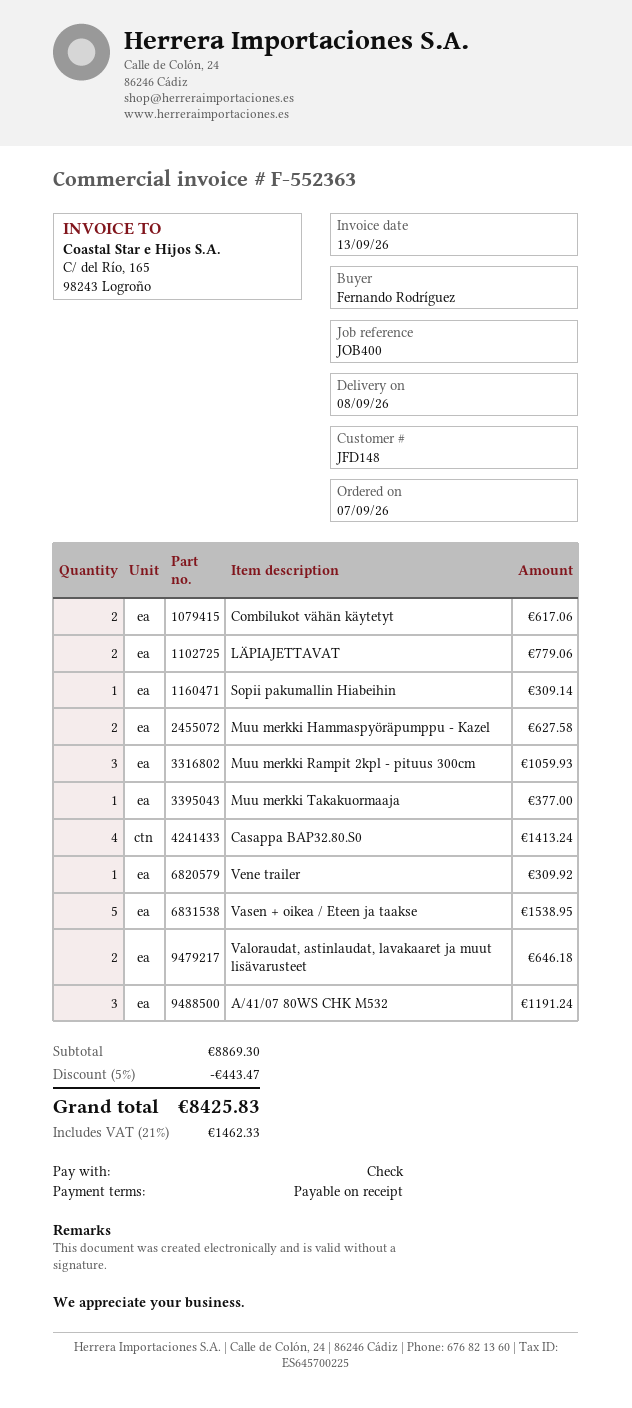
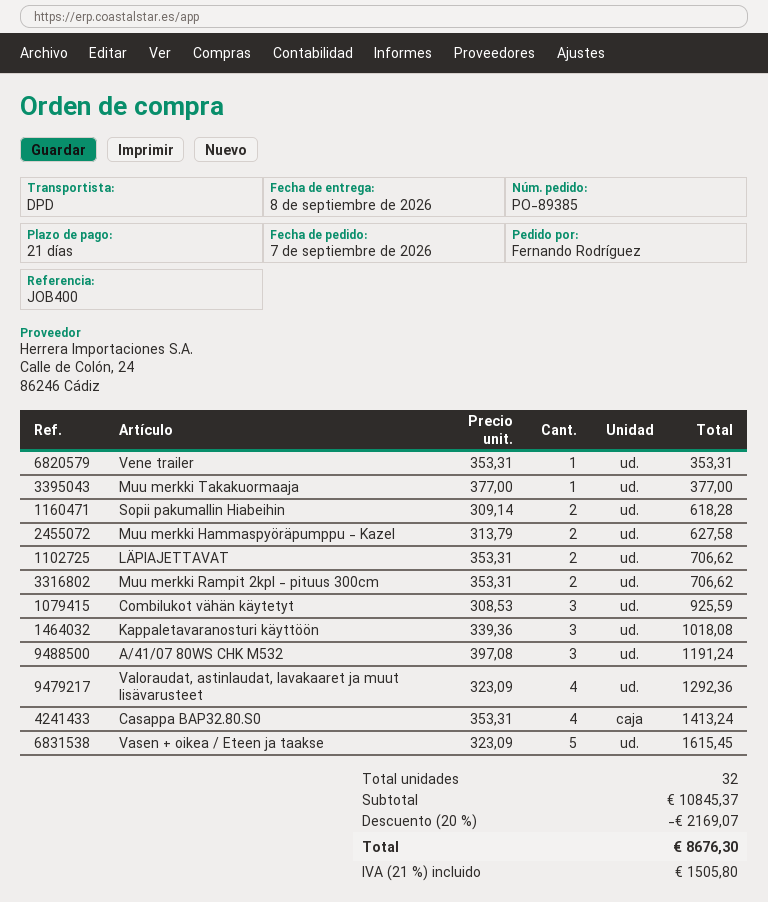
payment terms: on receipt -> 21 days
Combilukot vähän käytetyt: 2 for 617.06 -> 3 for 925.59
LÄPIAJETTAVAT: 2 for 779.06 -> 2 for 706.62
Sopii pakumallin Hiabeihin: 1 for 309.14 -> 2 for 618.28
Muu merkki Rampit 2kpl - pituus 300cm: 3 for 1059.93 -> 2 for 706.62
Vene trailer: 1 for 309.92 -> 1 for 353.31
Vasen + oikea / Eteen ja taakse: 5 for 1538.95 -> 5 for 1615.45
Valoraudat, astinlaudat, lavakaaret ja muut lisävarusteet: 2 for 646.18 -> 4 for 1292.36
Kappaletavaranosturi käyttöön: none -> 3 for 1018.08
subtotal: 8869.30 -> 10845.37
discount: 5% = 443.47 -> 20% = 2169.07
tax: 21% = 1462.33 -> 21% = 1505.80
total: 8425.83 -> 8676.30

